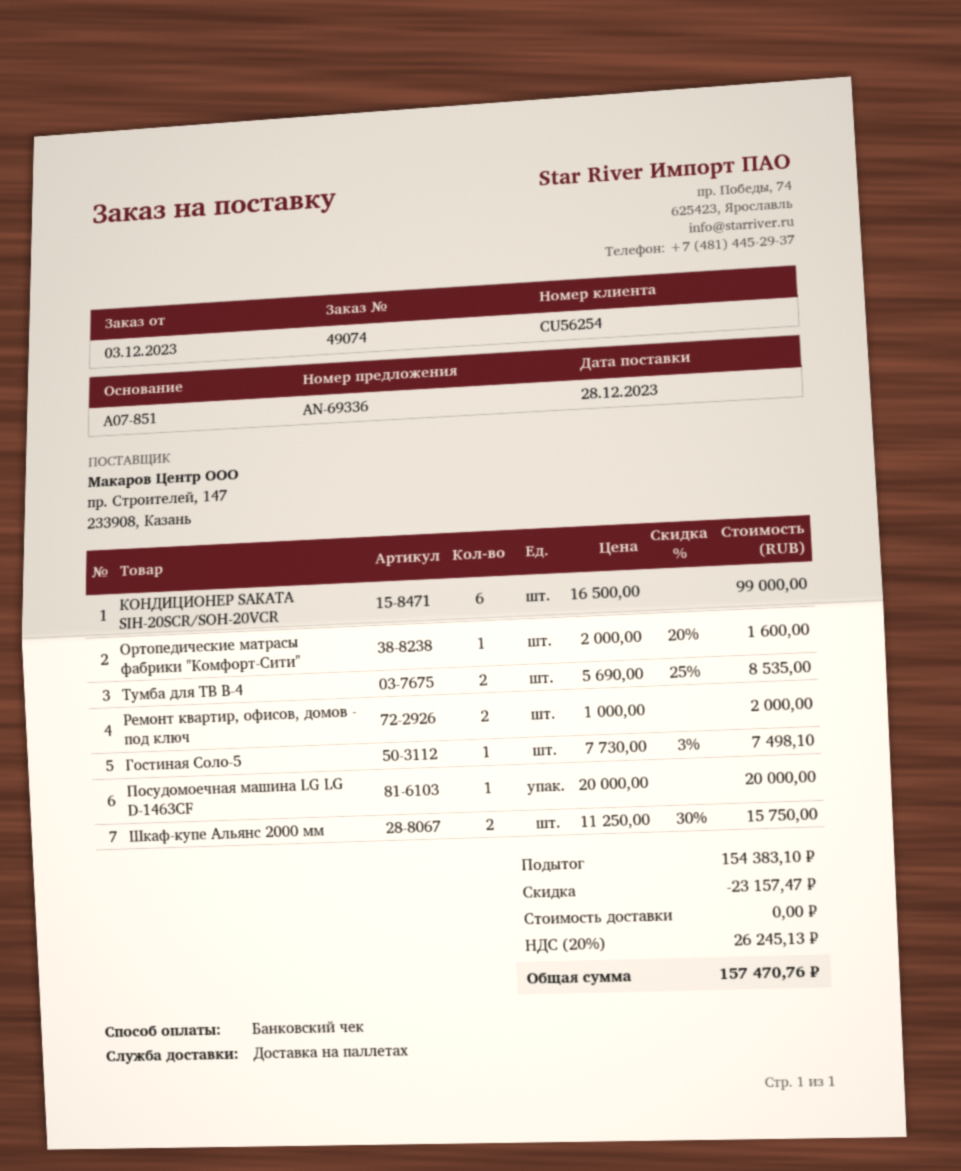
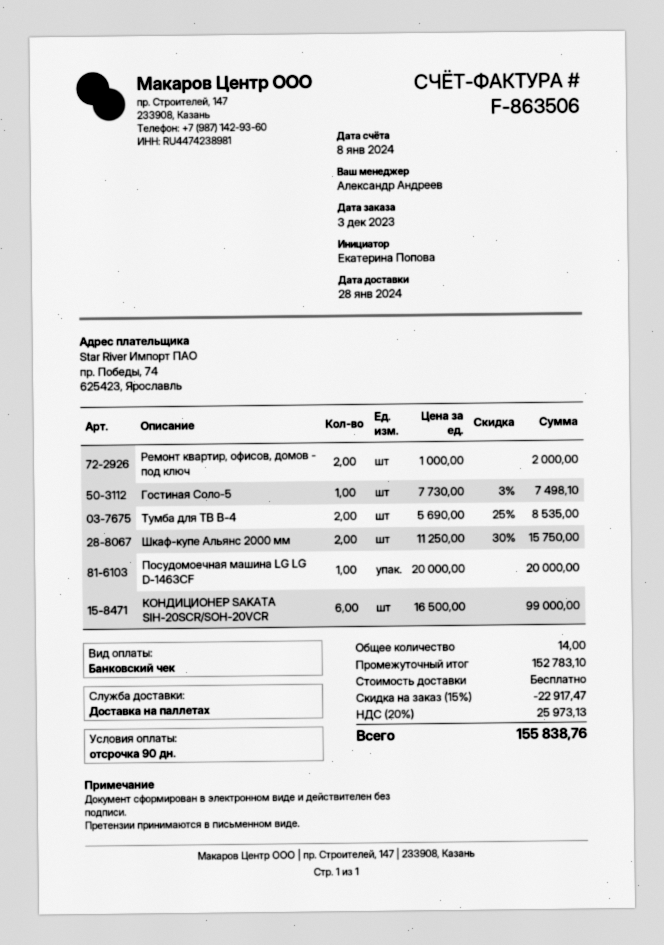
delivery date: 2023-12-28 -> 2024-01-28
Ортопедические матрасы фабрики "Комфорт-Сити": 1 x 2000.00 - 20% = 1600.00 -> none
subtotal: 154383.10 -> 152783.10
discount: 23157.47 -> 22917.47
tax: 20% = 26245.13 -> 20% = 25973.13
total: 157470.76 -> 155838.76

